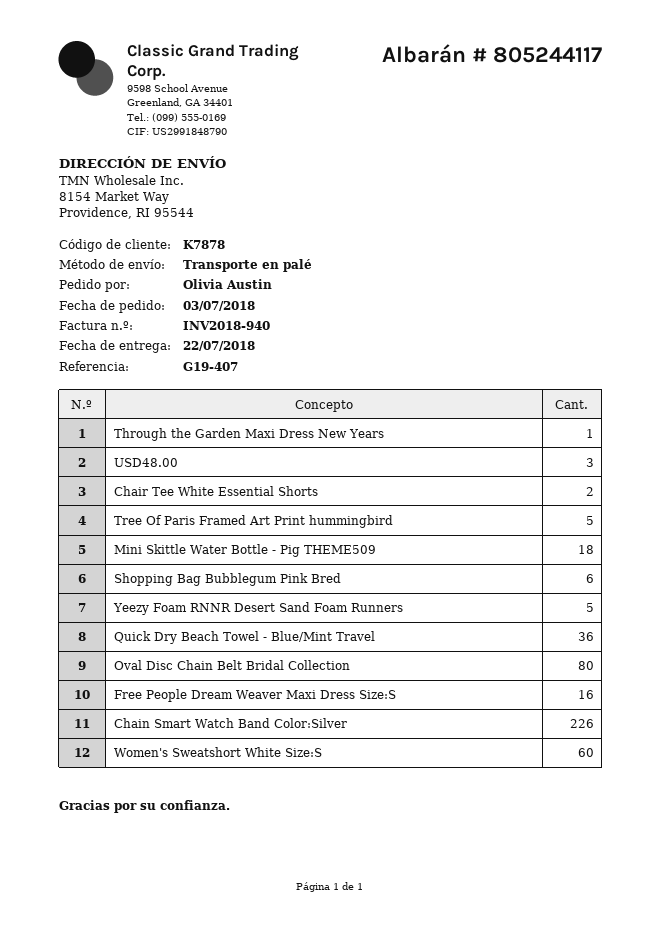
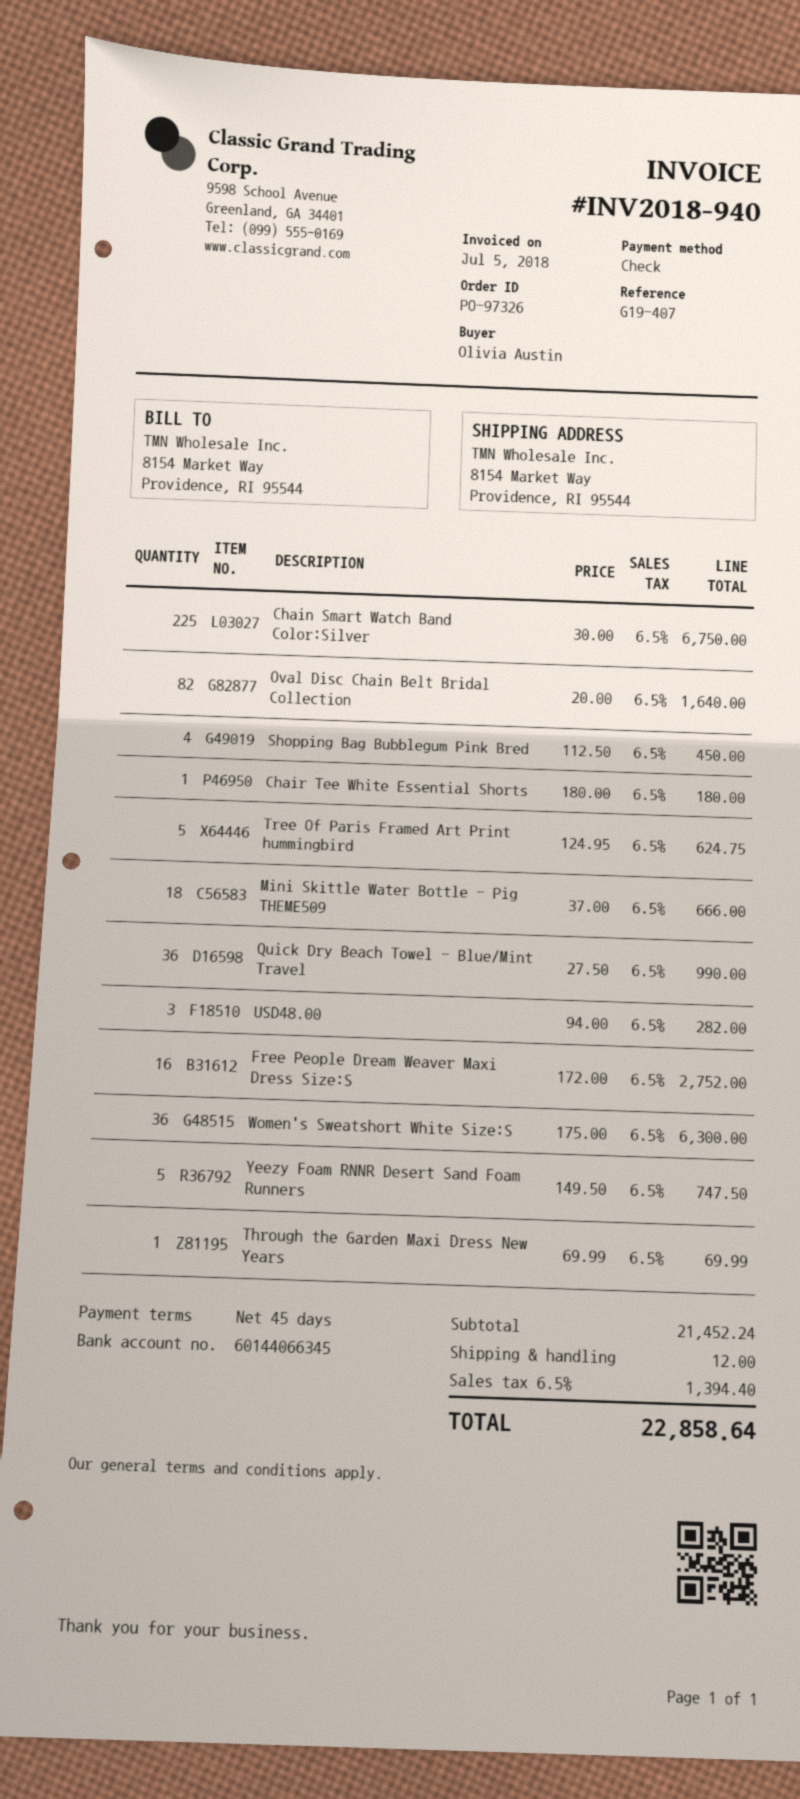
Chair Tee White Essential Shorts: 2 -> 1
Shopping Bag Bubblegum Pink Bred: 6 -> 4
Oval Disc Chain Belt Bridal Collection: 80 -> 82
Chain Smart Watch Band Color:Silver: 226 -> 225
Women's Sweatshort White Size:S: 60 -> 36

